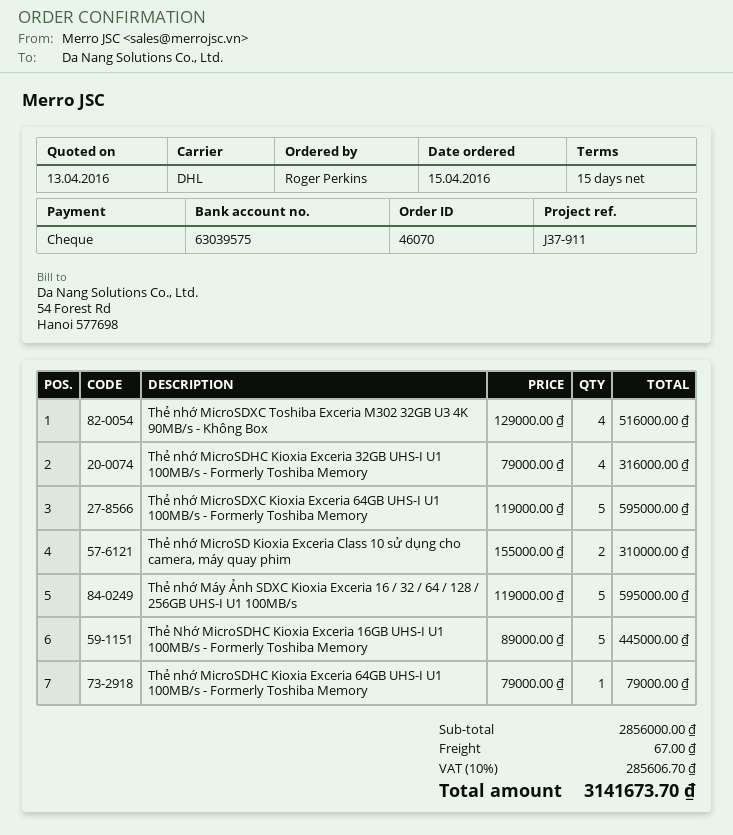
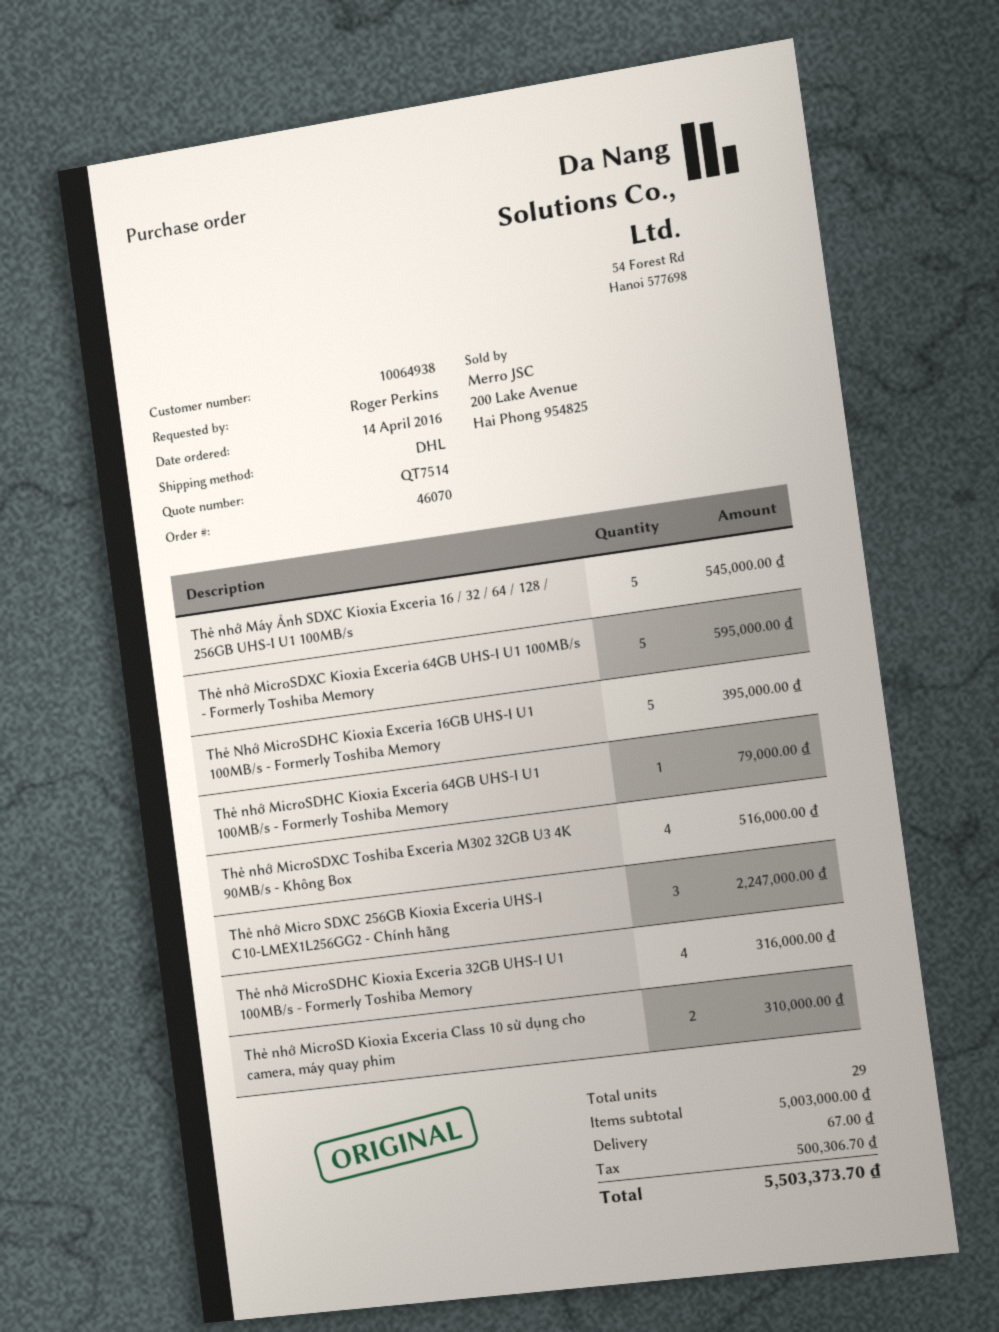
order date: 2016-04-15 -> 2016-04-14
Thẻ nhớ Máy Ảnh SDXC Kioxia Exceria 16 / 32 / 64 / 128 / 256GB UHS-I U1 100MB/s: 5 for 595000.00 -> 5 for 545000.00
Thẻ Nhớ MicroSDHC Kioxia Exceria 16GB UHS-I U1 100MB/s - Formerly Toshiba Memory: 5 for 445000.00 -> 5 for 395000.00
Thẻ nhớ Micro SDXC 256GB Kioxia Exceria UHS-I C10-LMEX1L256GG2 - Chính hãng: none -> 3 for 2247000.00
subtotal: 2856000.00 -> 5003000.00
tax: 285606.70 -> 500306.70
total: 3141673.70 -> 5503373.70

